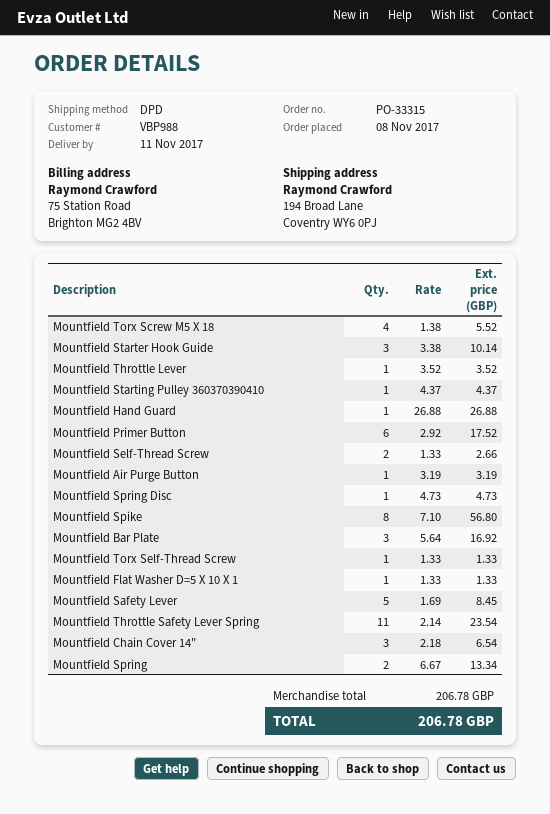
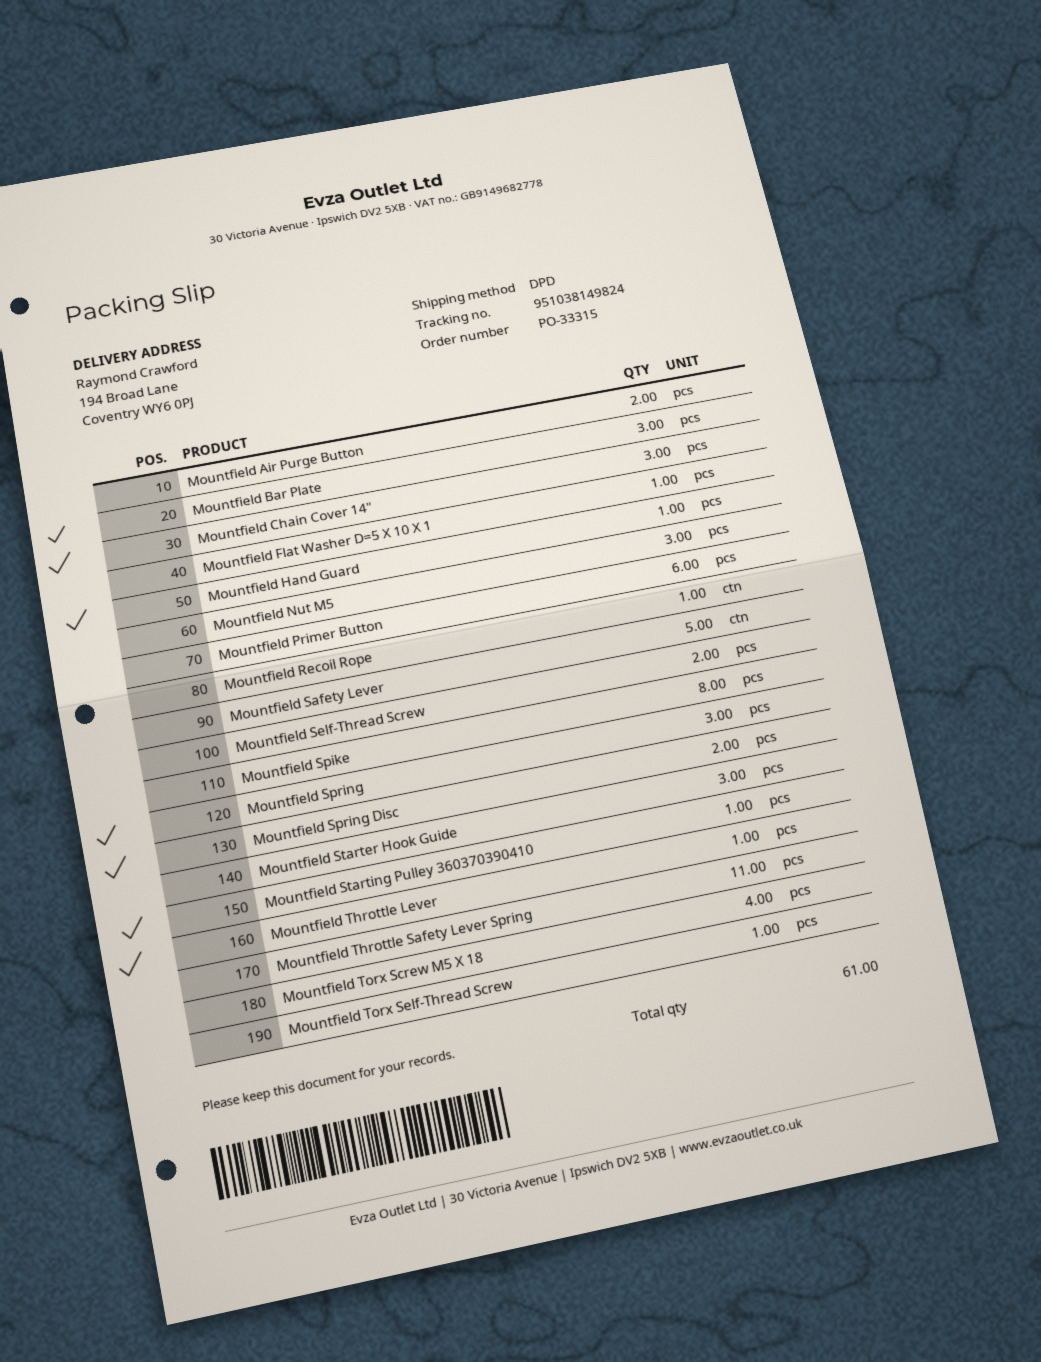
Mountfield Air Purge Button: 1 -> 2
Mountfield Spring Disc: 1 -> 2
Mountfield Spring: 2 -> 3
Mountfield Nut M5: none -> 3
Mountfield Recoil Rope: none -> 1

